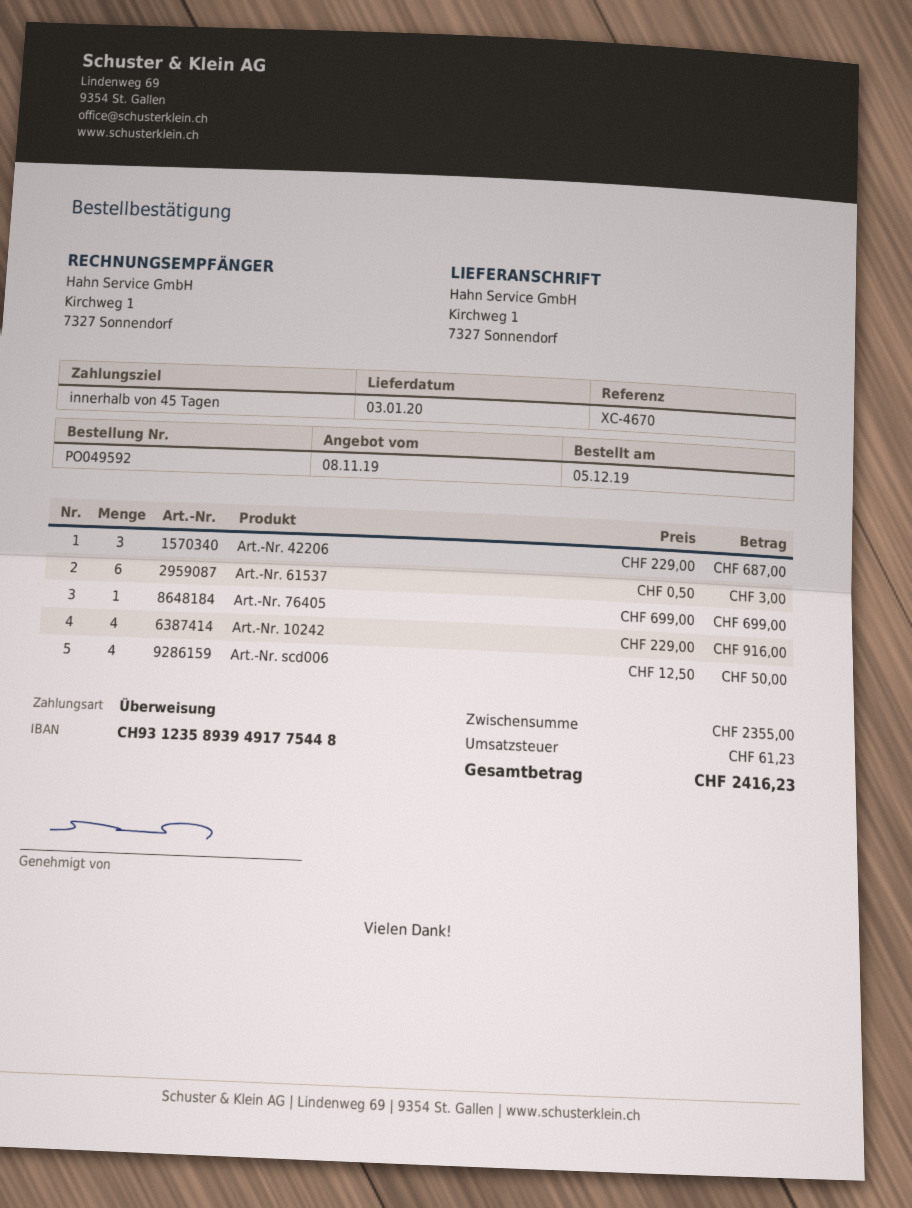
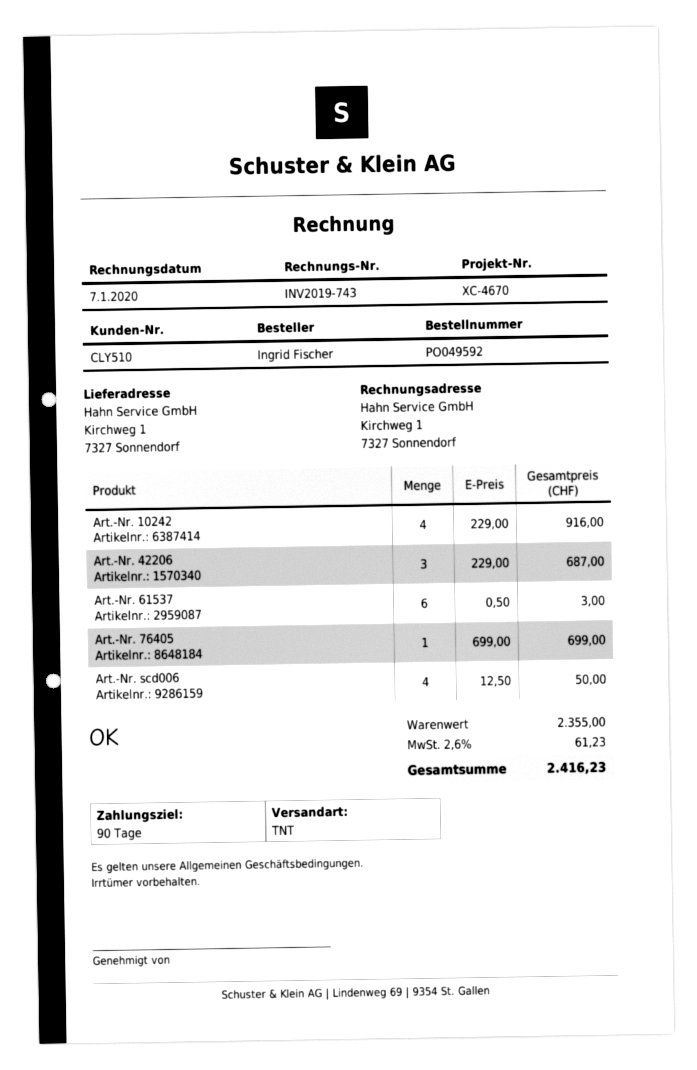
payment terms: 45 days -> 90 days

